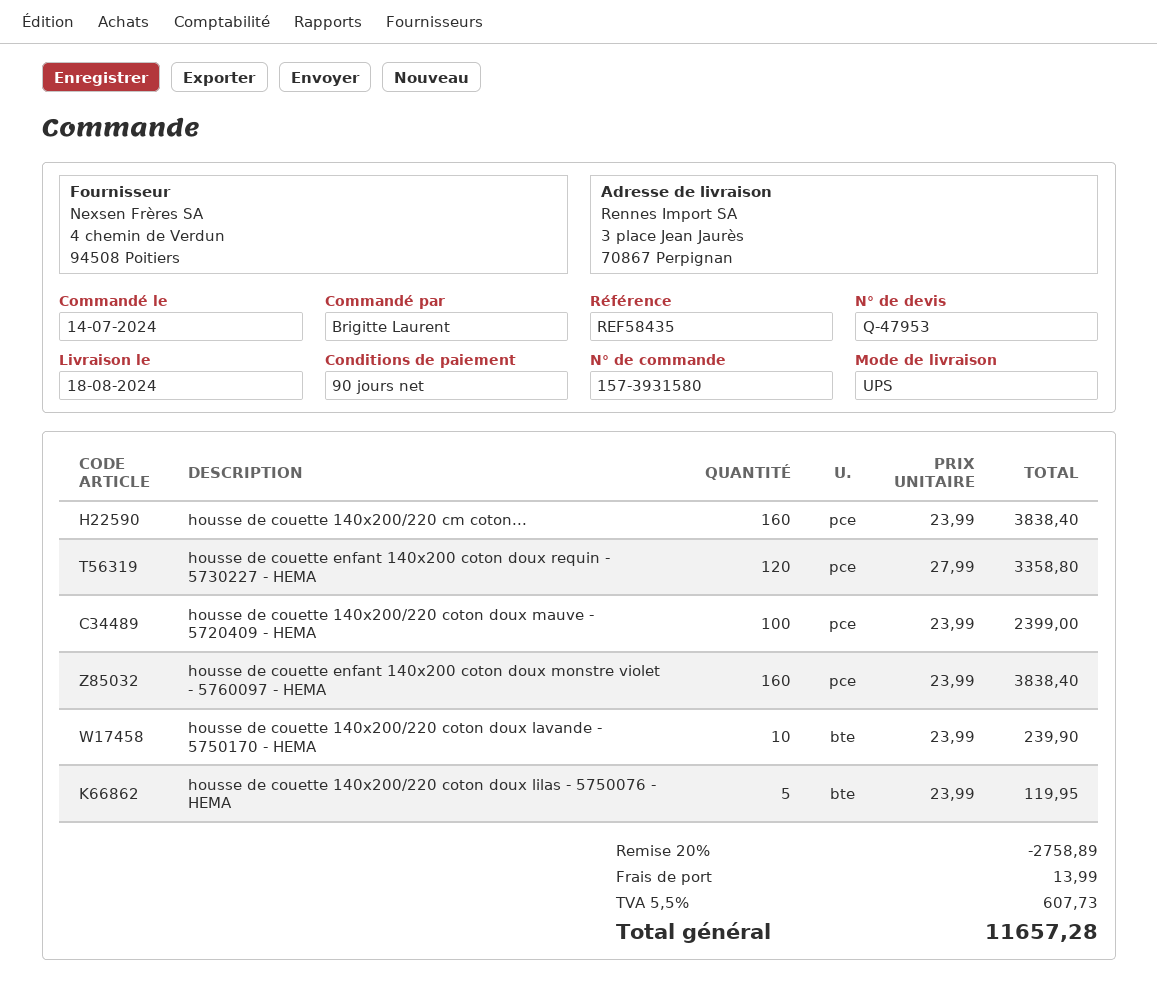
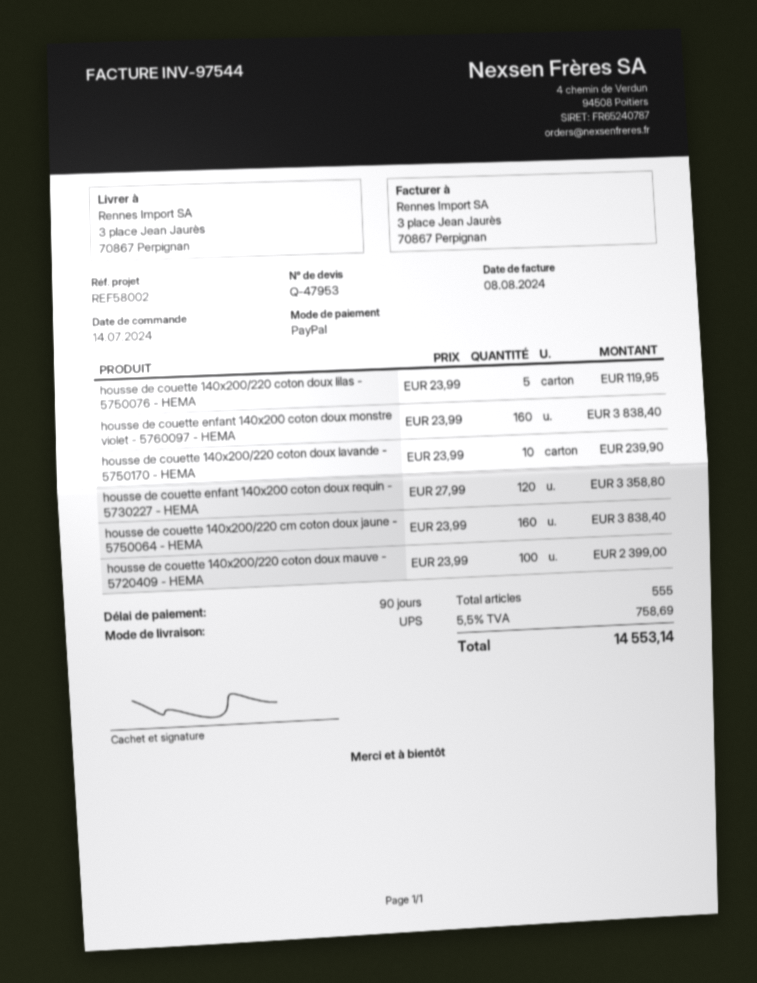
reference: REF58435 -> REF58002
discount: 20% = 2758.89 -> none
shipping: 13.99 -> none
tax: 5.5% = 607.73 -> 5.5% = 758.69
total: 11657.28 -> 14553.14

